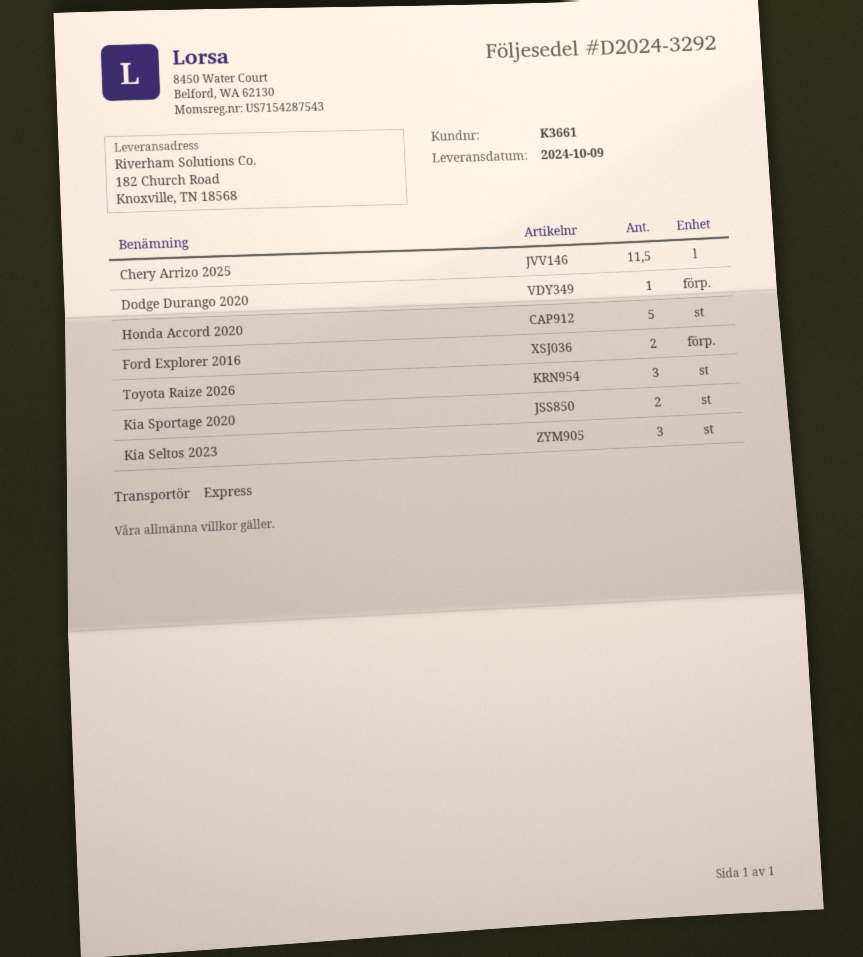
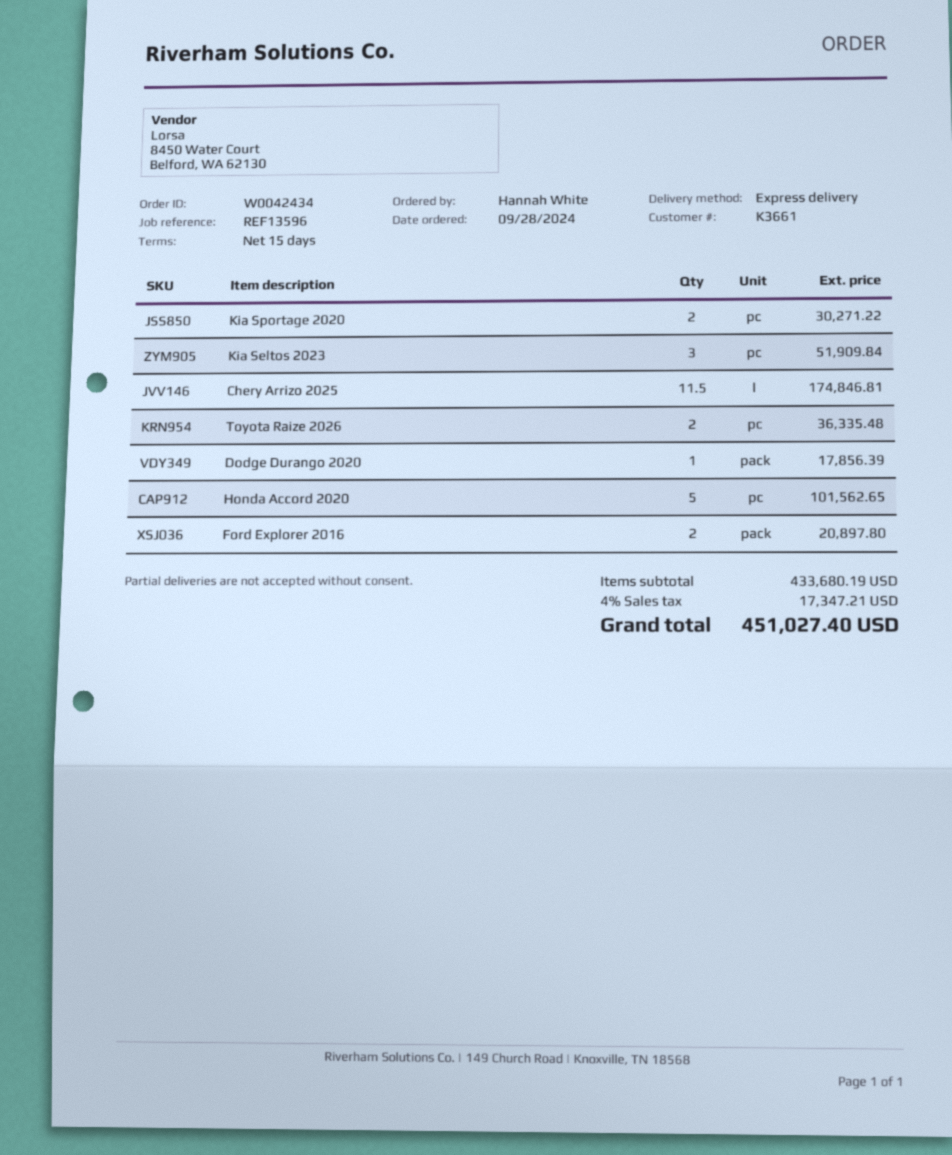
Toyota Raize 2026: 3 -> 2

